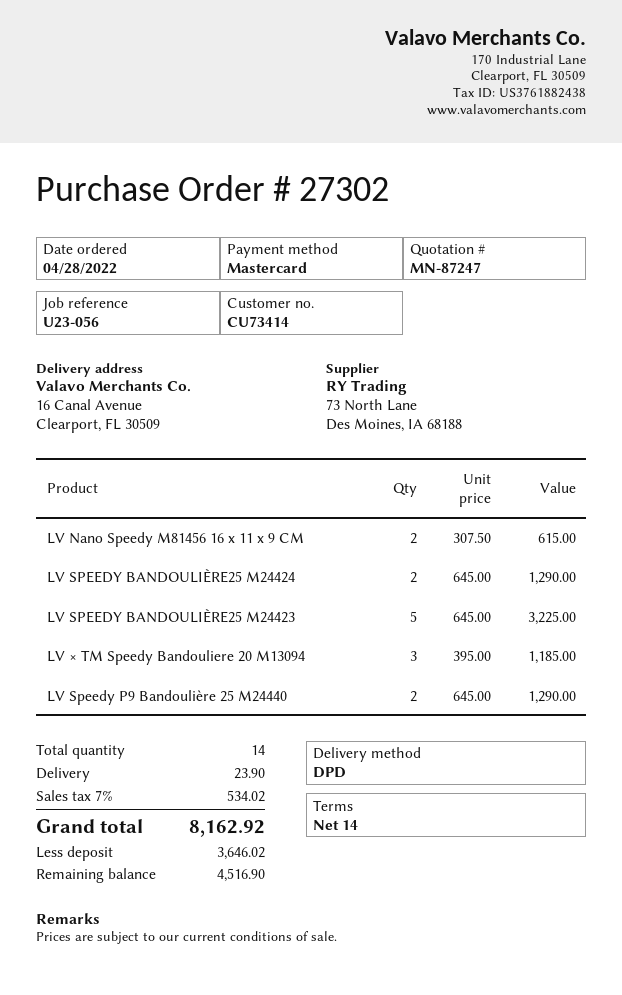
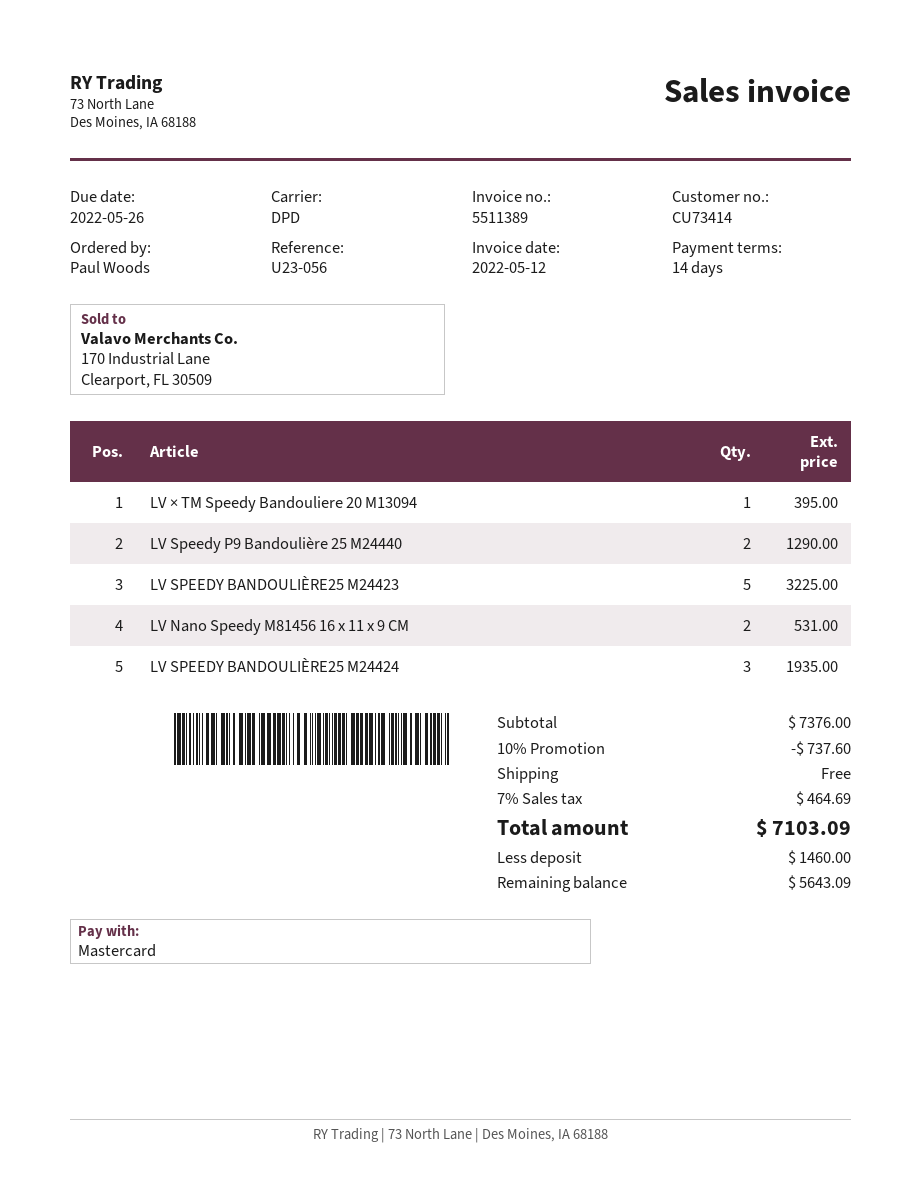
LV Nano Speedy M81456 16 x 11 x 9 CM: 2 for 615.00 -> 2 for 531.00
LV SPEEDY BANDOULIÈRE25 M24424: 2 for 1290.00 -> 3 for 1935.00
LV × TM Speedy Bandouliere 20 M13094: 3 for 1185.00 -> 1 for 395.00
discount: none -> 10% = 737.60
shipping: 23.90 -> 0.00
tax: 7% = 534.02 -> 7% = 464.69
total: 8162.92 -> 7103.09
deposit: 3646.02 -> 1460.00
balance: 4516.90 -> 5643.09

